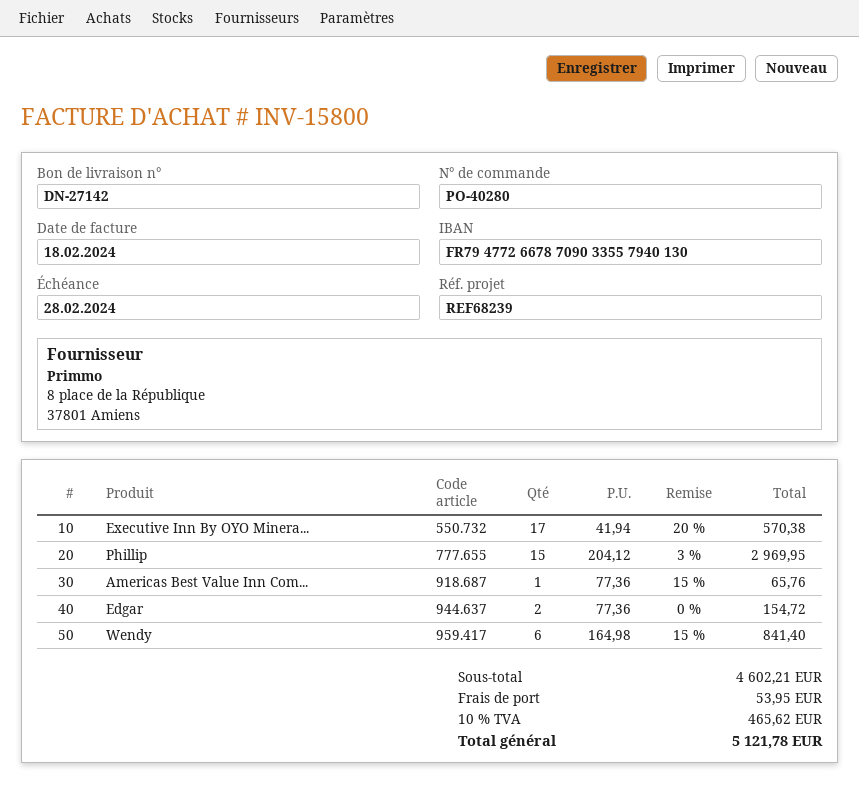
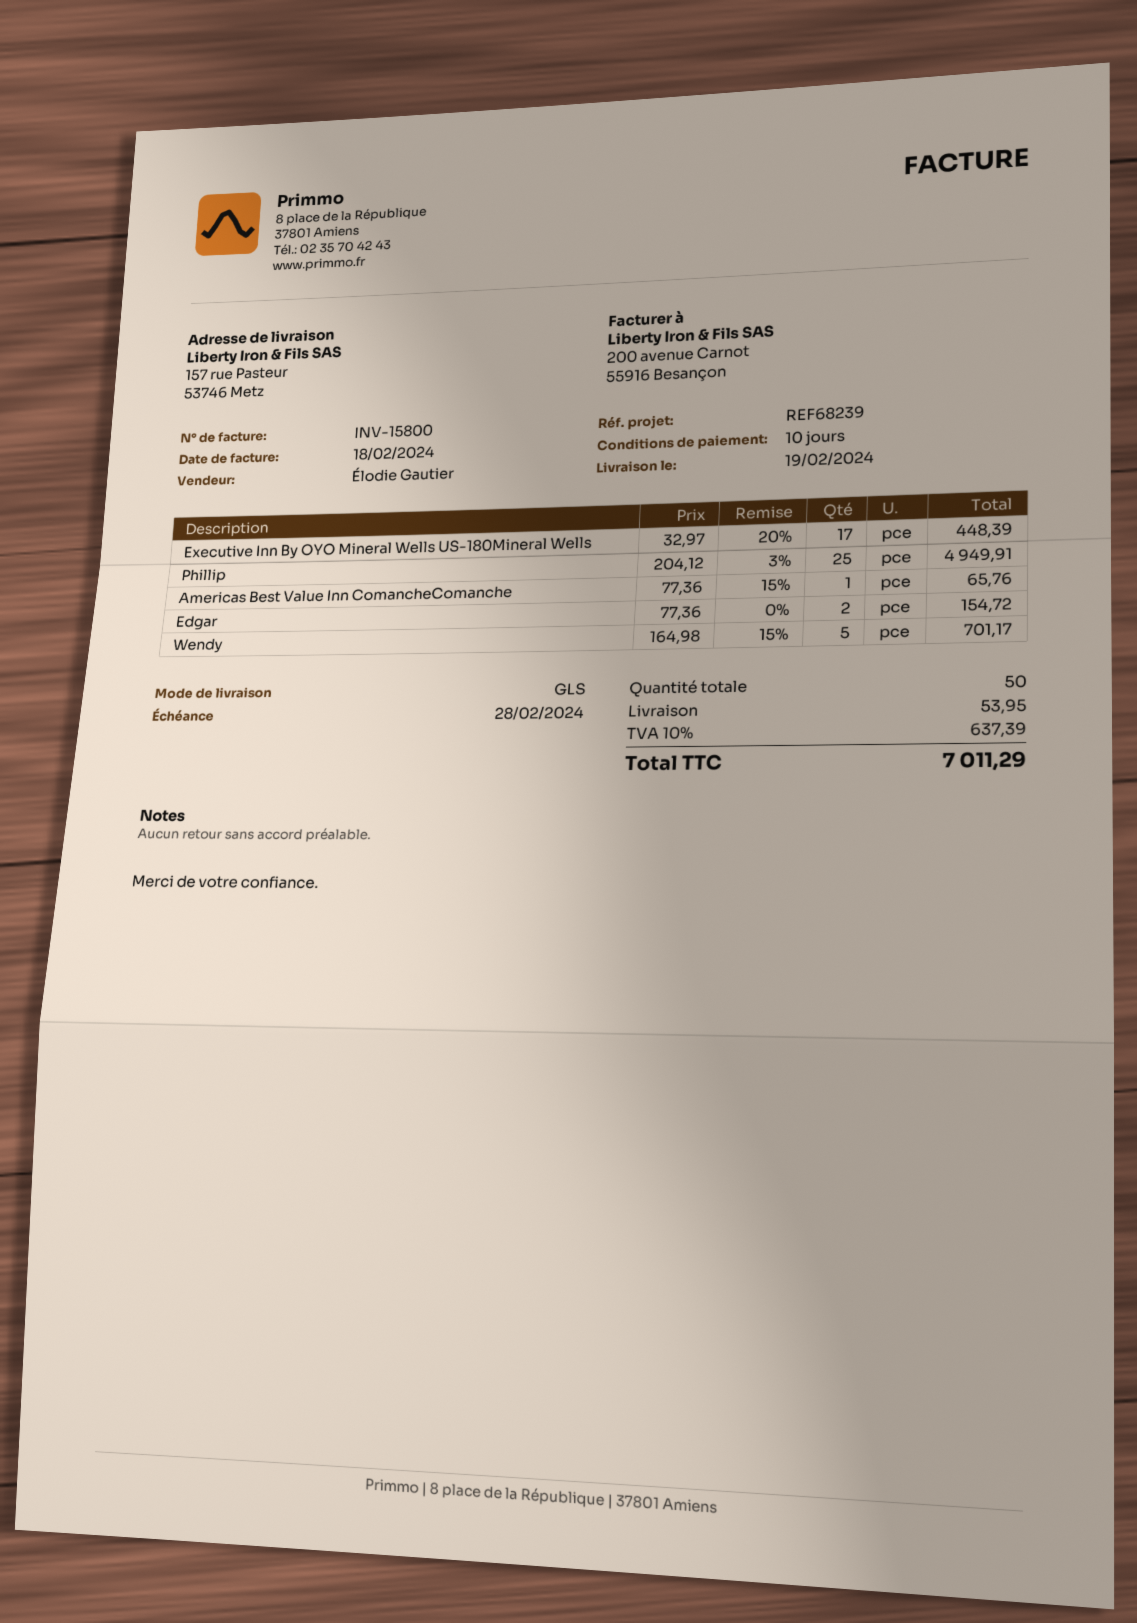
Executive Inn By OYO Minera...: 17 x 41.94 - 20% = 570.38 -> 17 x 32.97 - 20% = 448.39
Phillip: 15 x 204.12 - 3% = 2969.95 -> 25 x 204.12 - 3% = 4949.91
Wendy: 6 x 164.98 - 15% = 841.40 -> 5 x 164.98 - 15% = 701.17
tax: 10% = 465.62 -> 10% = 637.39
total: 5121.78 -> 7011.29

